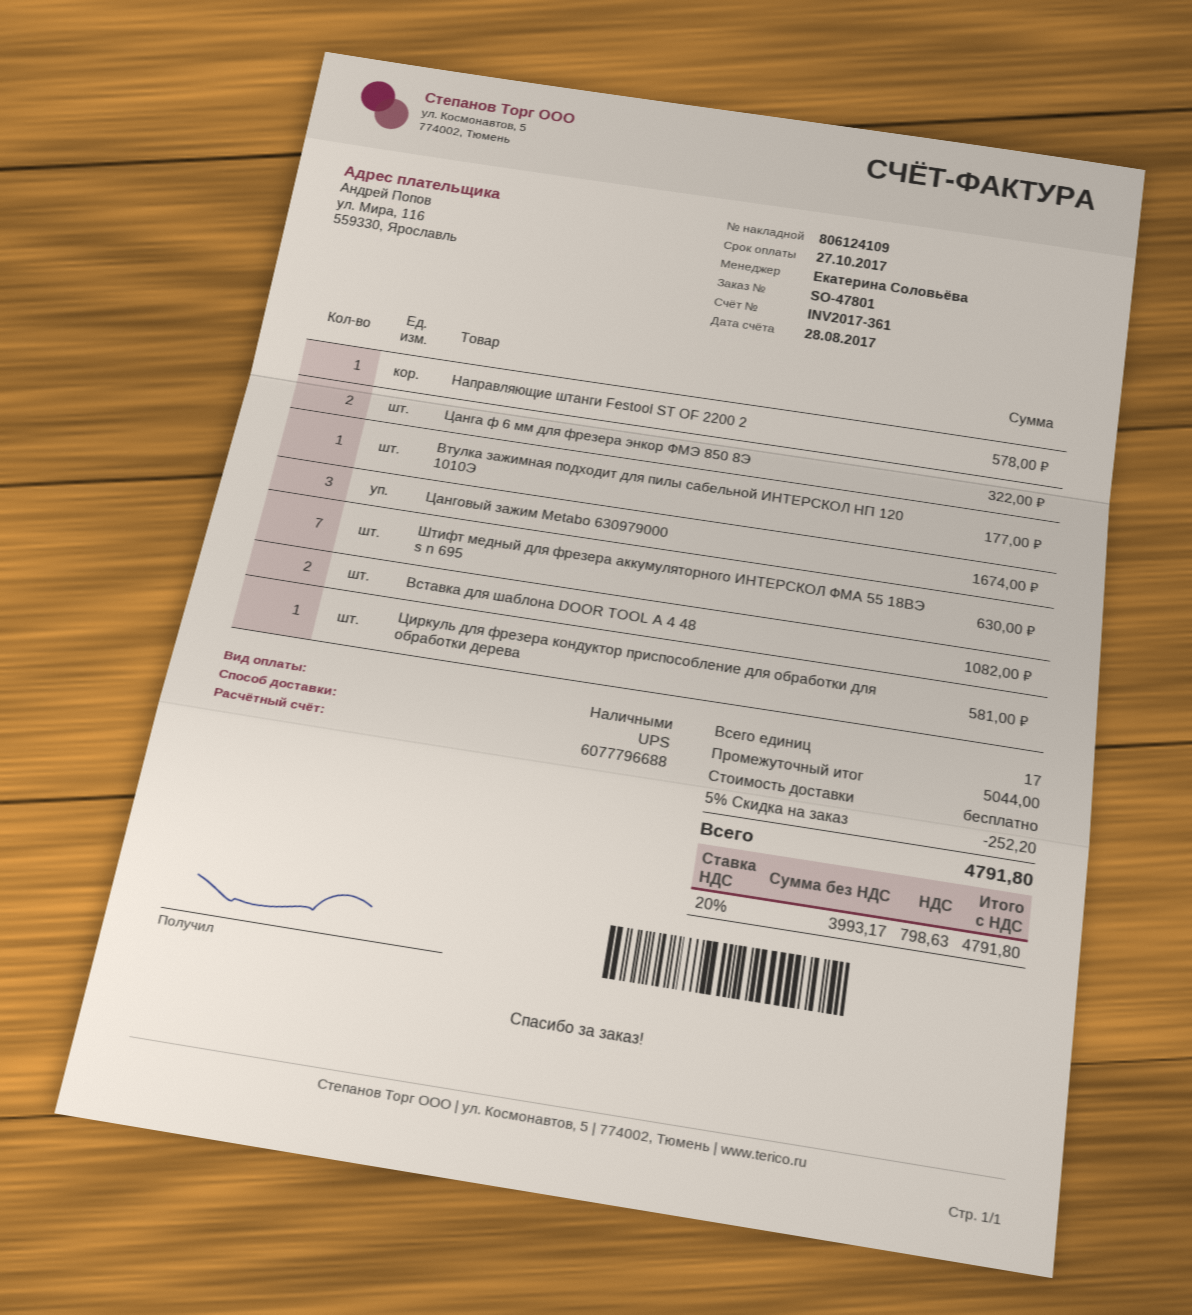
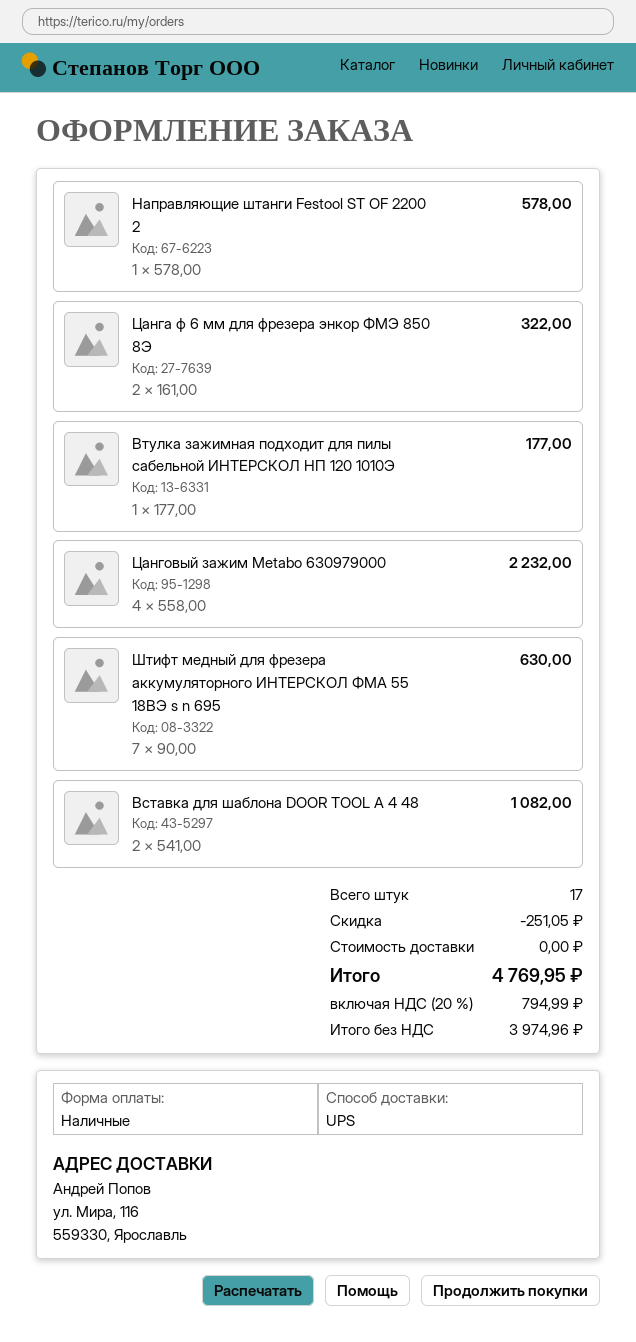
Цанговый зажим Metabo 630979000: 3 for 1674.00 -> 4 for 2232.00
Циркуль для фрезера кондуктор приспособление для обработки для обработки дерева: 1 for 581.00 -> none
discount: 252.20 -> 251.05
net: 3993.17 -> 3974.96
tax: 20% = 798.63 -> 20% = 794.99
total: 4791.80 -> 4769.95

